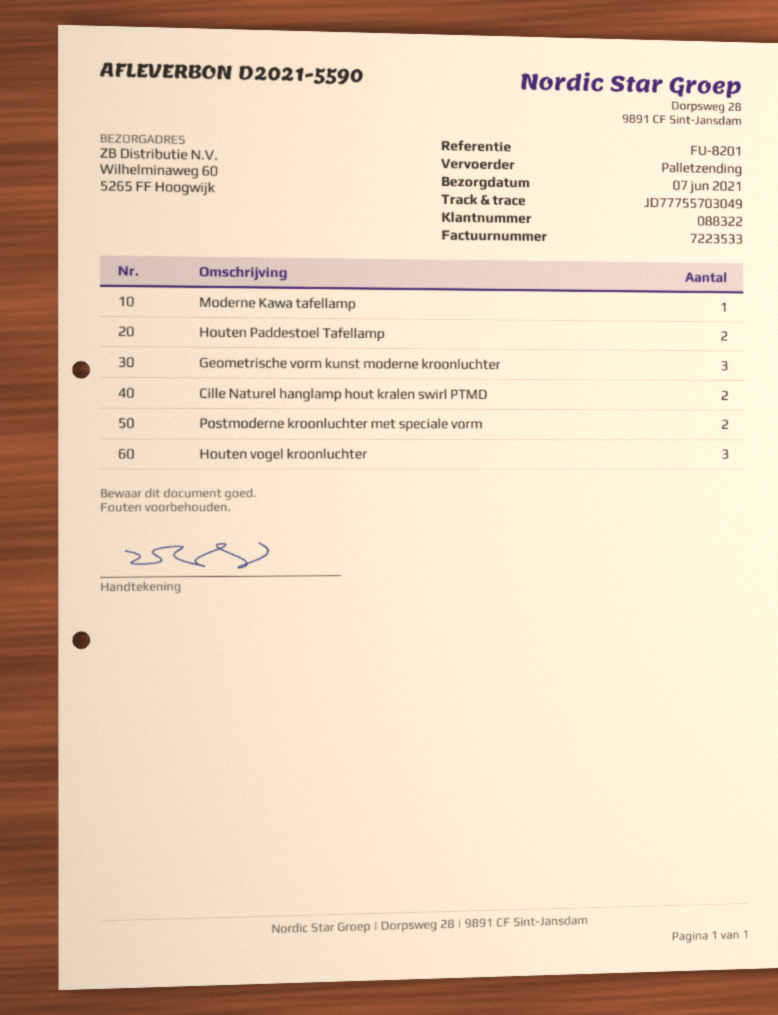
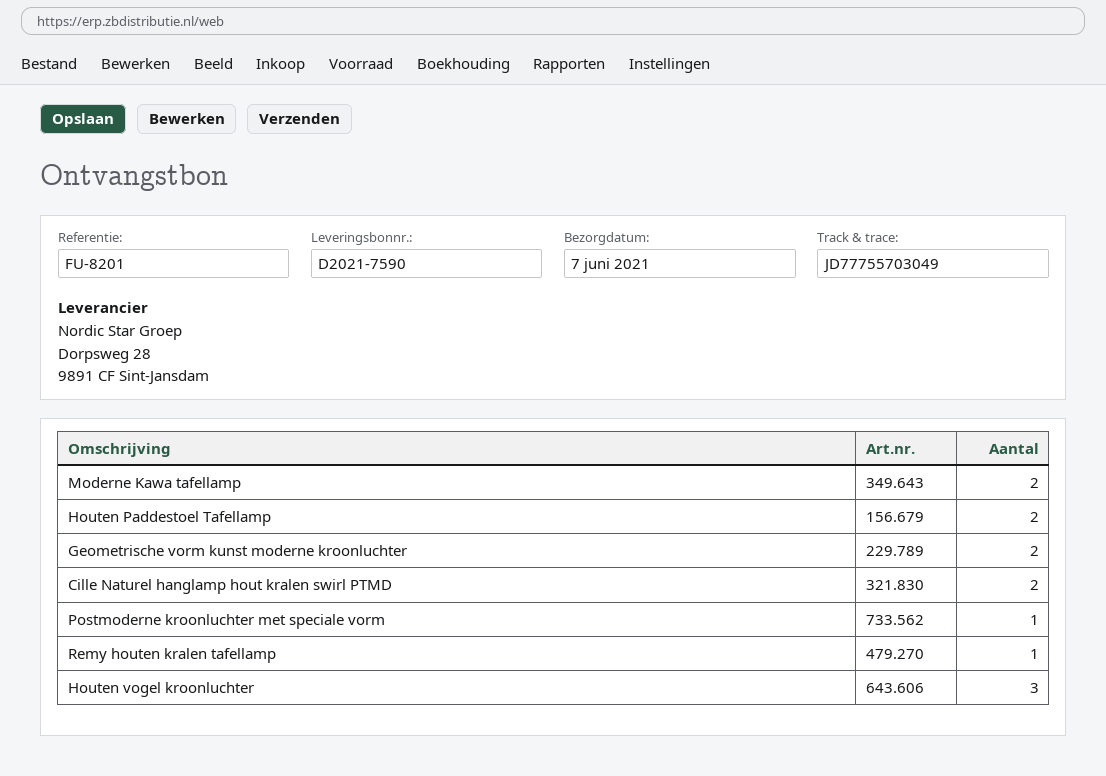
delivery note number: D2021-5590 -> D2021-7590
Moderne Kawa tafellamp: 1 -> 2
Geometrische vorm kunst moderne kroonluchter: 3 -> 2
Postmoderne kroonluchter met speciale vorm: 2 -> 1
Remy houten kralen tafellamp: none -> 1

